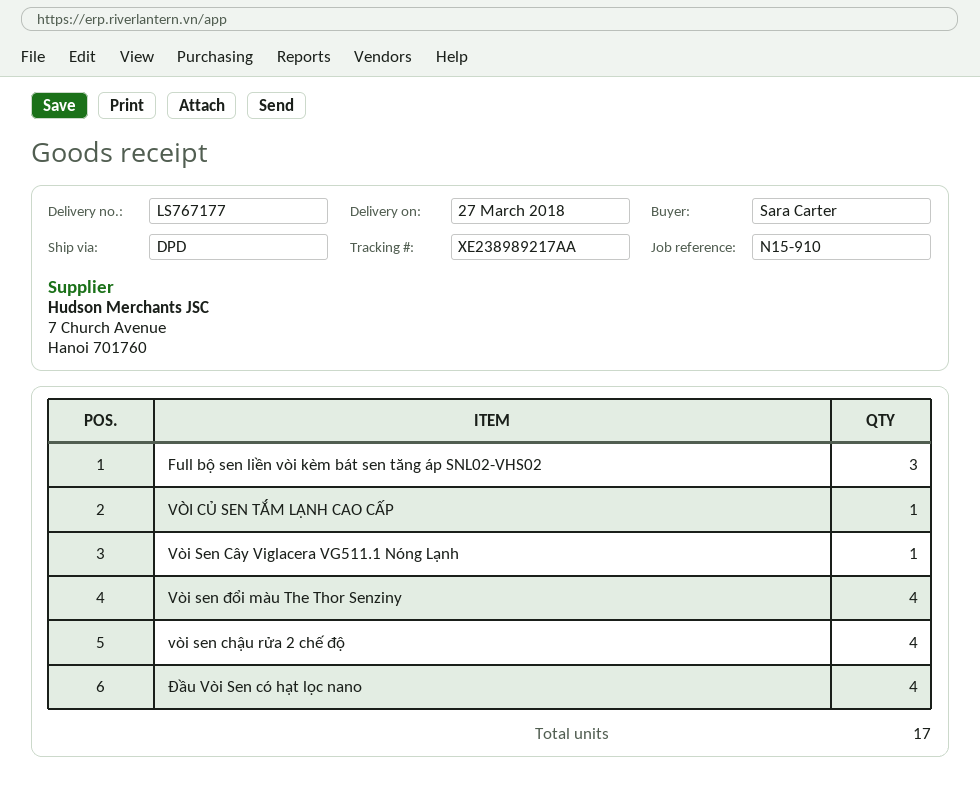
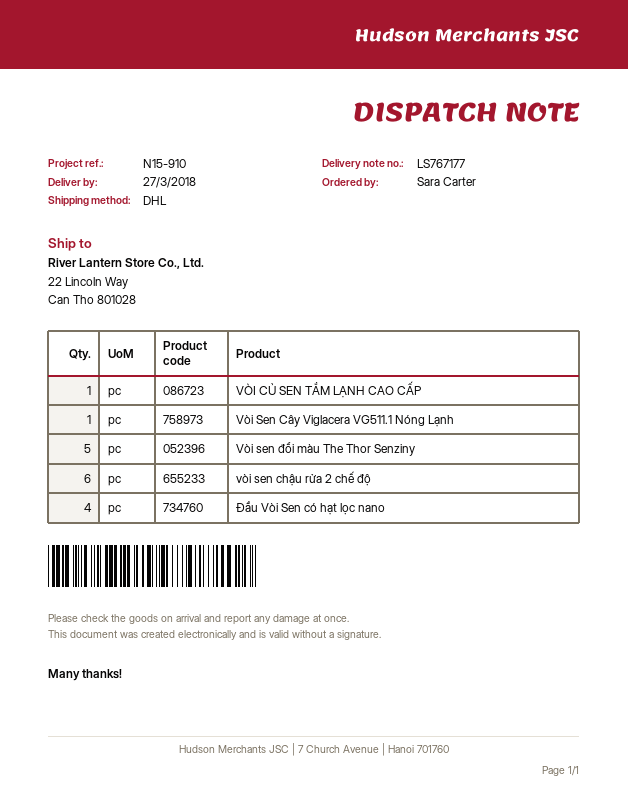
shipping method: DPD -> DHL
Full bộ sen liền vòi kèm bát sen tăng áp SNL02-VHS02: 3 -> none
Vòi sen đổi màu The Thor Senziny: 4 -> 5
vòi sen chậu rửa 2 chế độ: 4 -> 6

